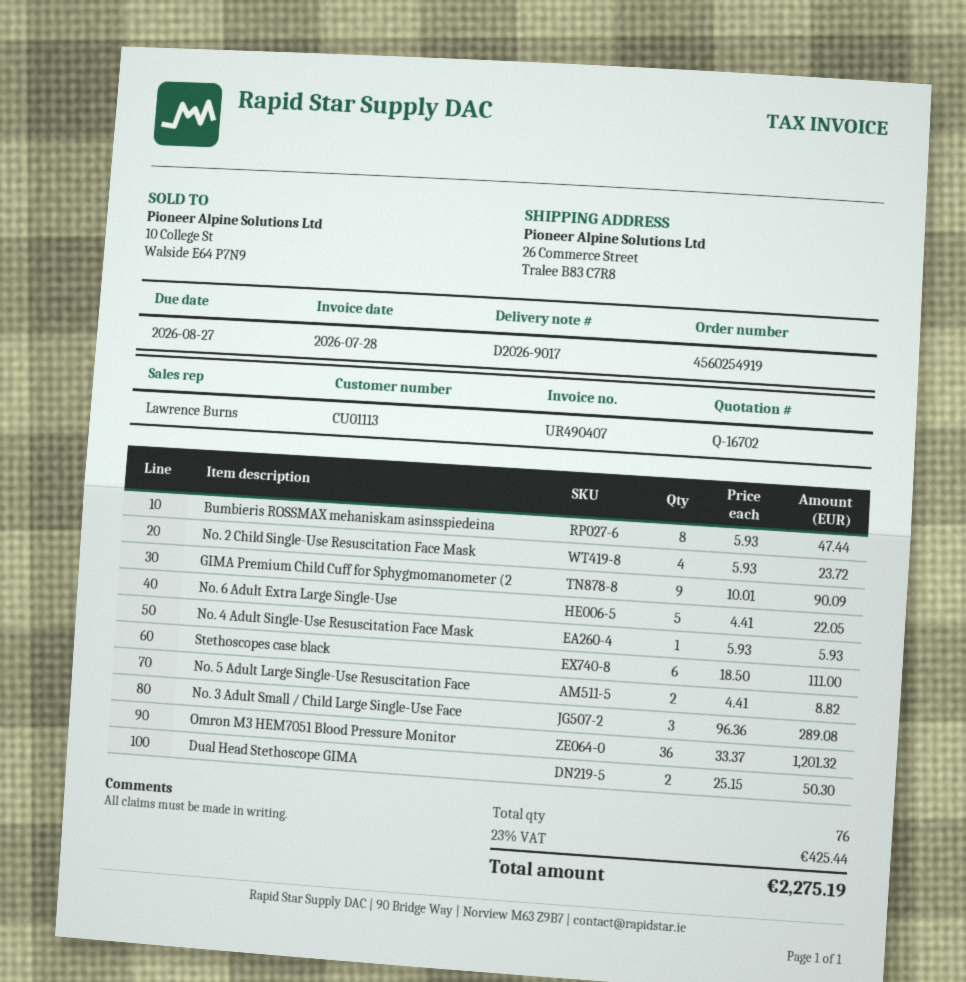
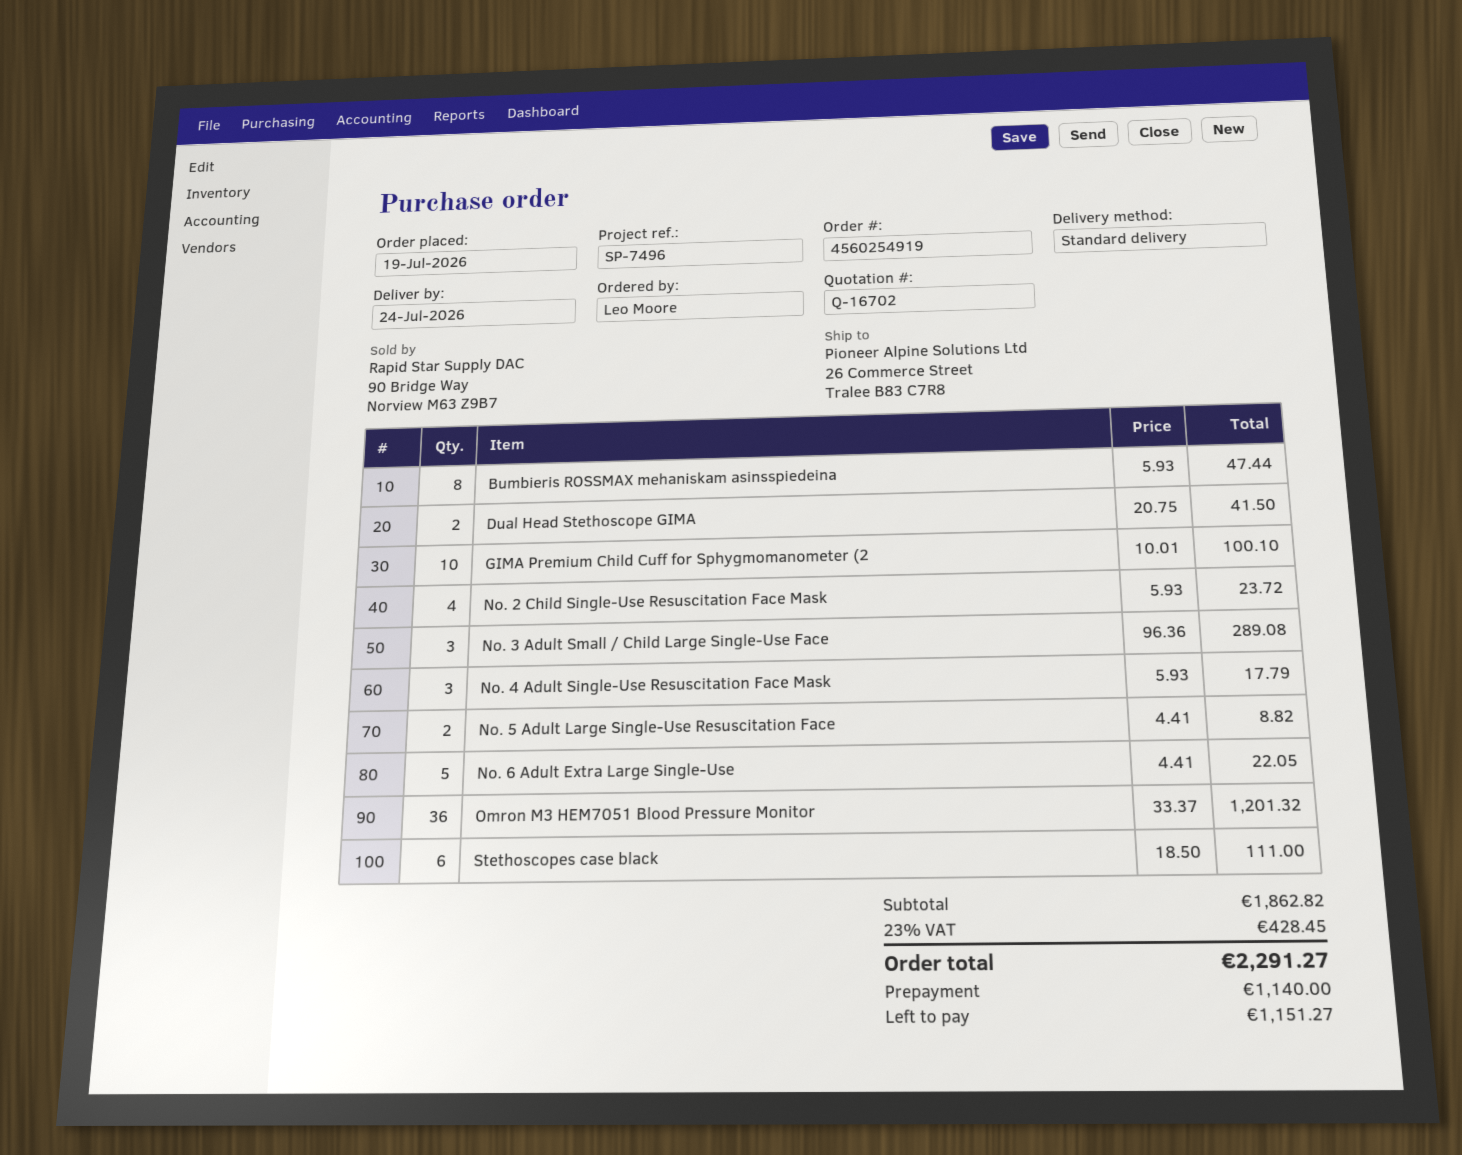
GIMA Premium Child Cuff for Sphygmomanometer (2: 9 x 10.01 = 90.09 -> 10 x 10.01 = 100.10
No. 4 Adult Single-Use Resuscitation Face Mask: 1 x 5.93 = 5.93 -> 3 x 5.93 = 17.79
Dual Head Stethoscope GIMA: 2 x 25.15 = 50.30 -> 2 x 20.75 = 41.50
tax: 23% = 425.44 -> 23% = 428.45
total: 2275.19 -> 2291.27

